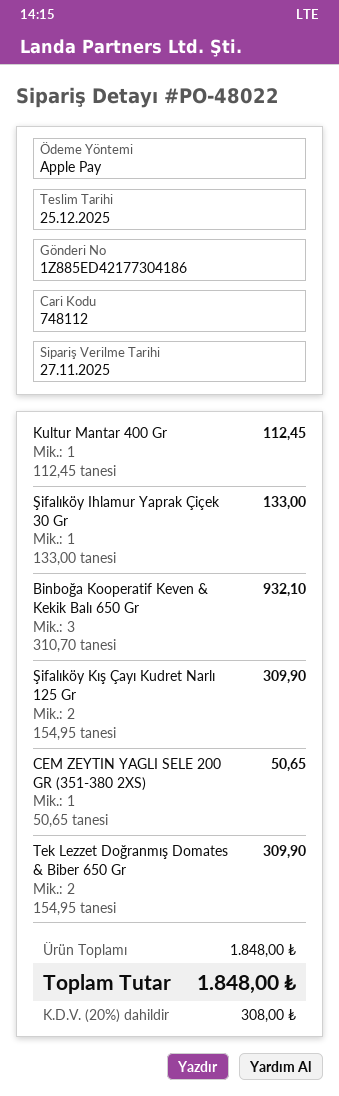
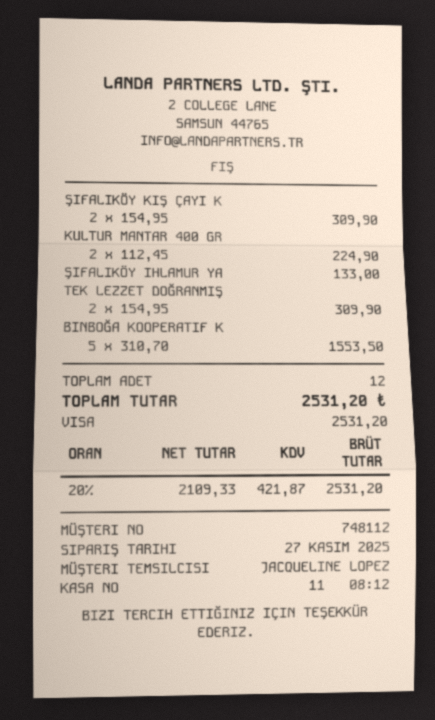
payment method: Apple Pay -> Visa
Kultur Mantar 400 Gr: 1 x 112.45 = 112.45 -> 2 x 112.45 = 224.90
Binboğa Kooperatif Keven & Kekik Balı 650 Gr: 3 x 310.70 = 932.10 -> 5 x 310.70 = 1553.50
CEM ZEYTIN YAGLI SELE 200 GR (351-380 2XS): 1 x 50.65 = 50.65 -> none
tax: 20% = 308.00 -> 20% = 421.87
total: 1848.00 -> 2531.20

